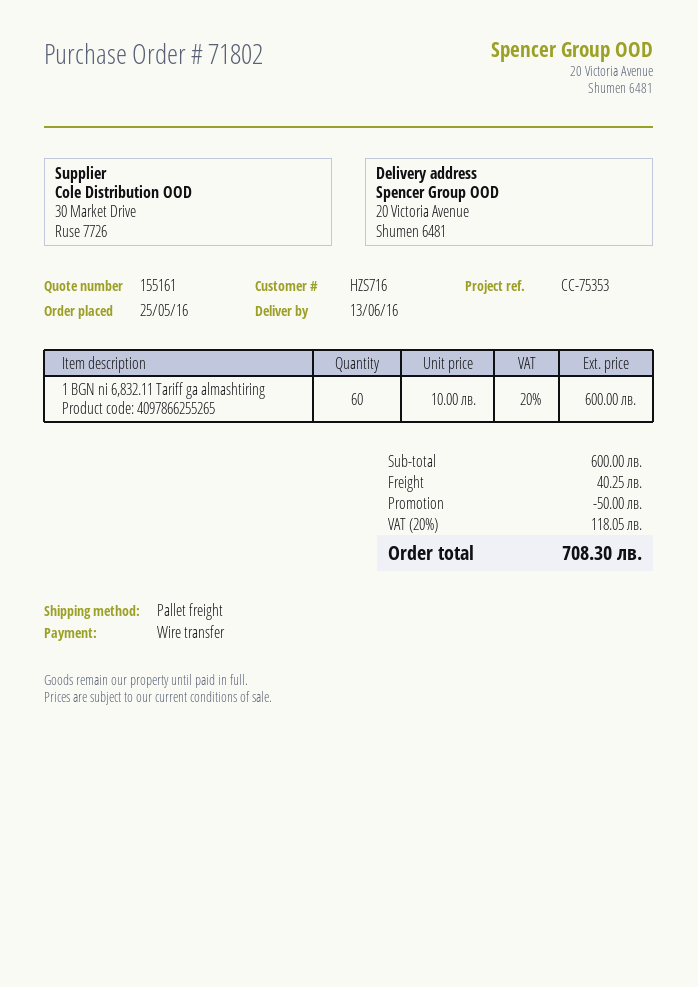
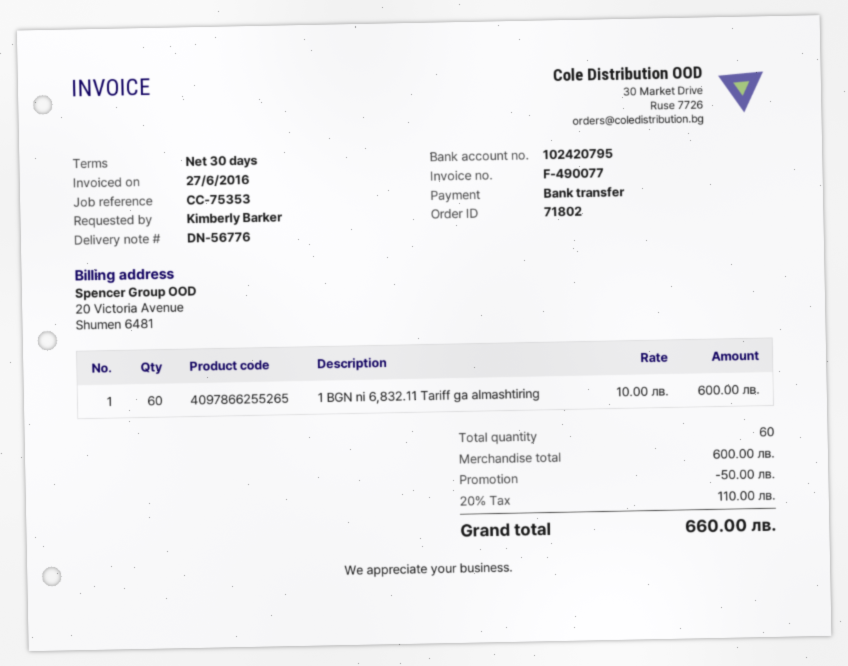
shipping: 40.25 -> none
tax: 20% = 118.05 -> 20% = 110.00
total: 708.30 -> 660.00

